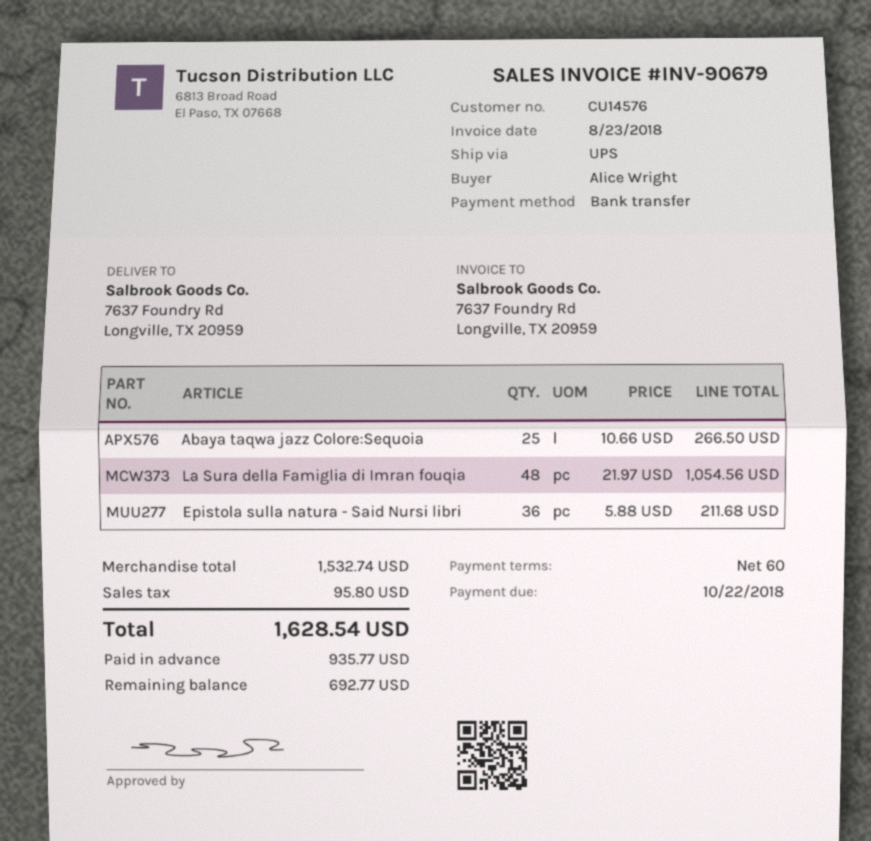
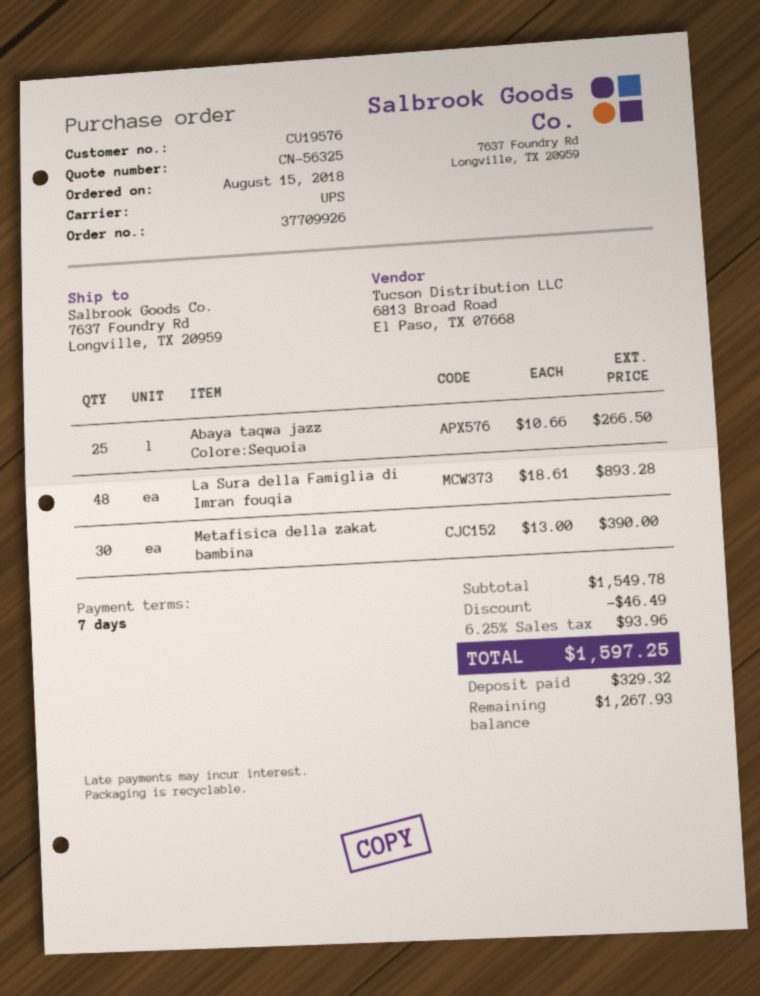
payment terms: 60 days -> 7 days
customer number: CU14576 -> CU19576
La Sura della Famiglia di Imran fouqia: 48 x 21.97 = 1054.56 -> 48 x 18.61 = 893.28
Epistola sulla natura - Said Nursi libri: 36 x 5.88 = 211.68 -> none
Metafisica della zakat bambina: none -> 30 x 13.00 = 390.00
subtotal: 1532.74 -> 1549.78
discount: none -> 46.49
tax: 95.80 -> 93.96
total: 1628.54 -> 1597.25
deposit: 935.77 -> 329.32
balance: 692.77 -> 1267.93

